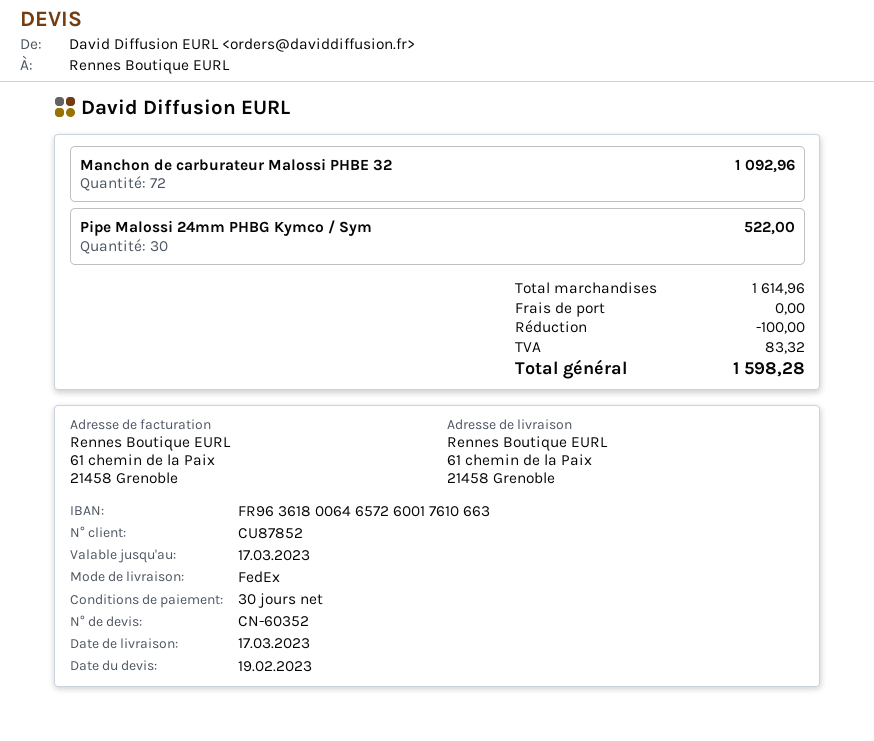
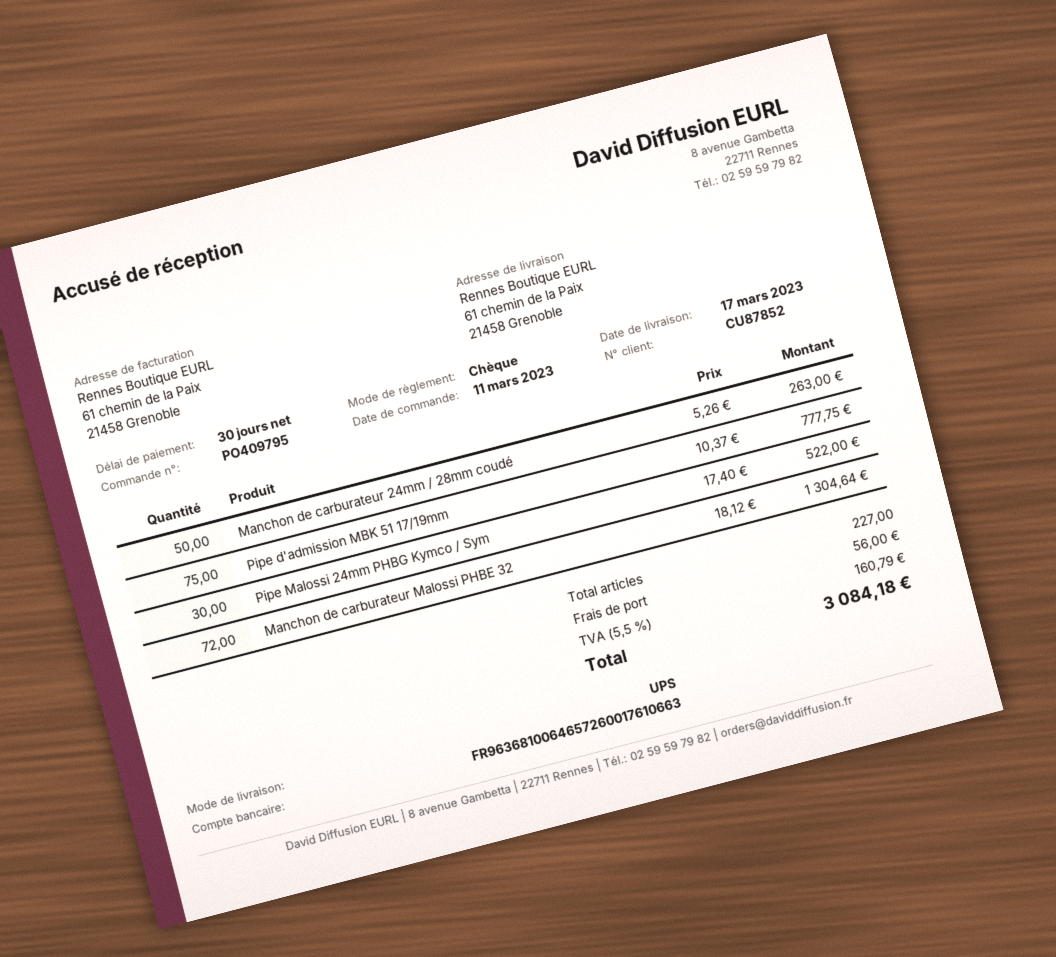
bank account: FR9636180064657260017610663 -> FR9636810064657260017610663
shipping method: FedEx -> UPS
Manchon de carburateur Malossi PHBE 32: 72 for 1092.96 -> 72 for 1304.64
Manchon de carburateur 24mm / 28mm coudé: none -> 50 for 263.00
Pipe d'admission MBK 51 17/19mm: none -> 75 for 777.75
discount: 100.00 -> none
shipping: 0.00 -> 56.00
tax: 83.32 -> 160.79
total: 1598.28 -> 3084.18

